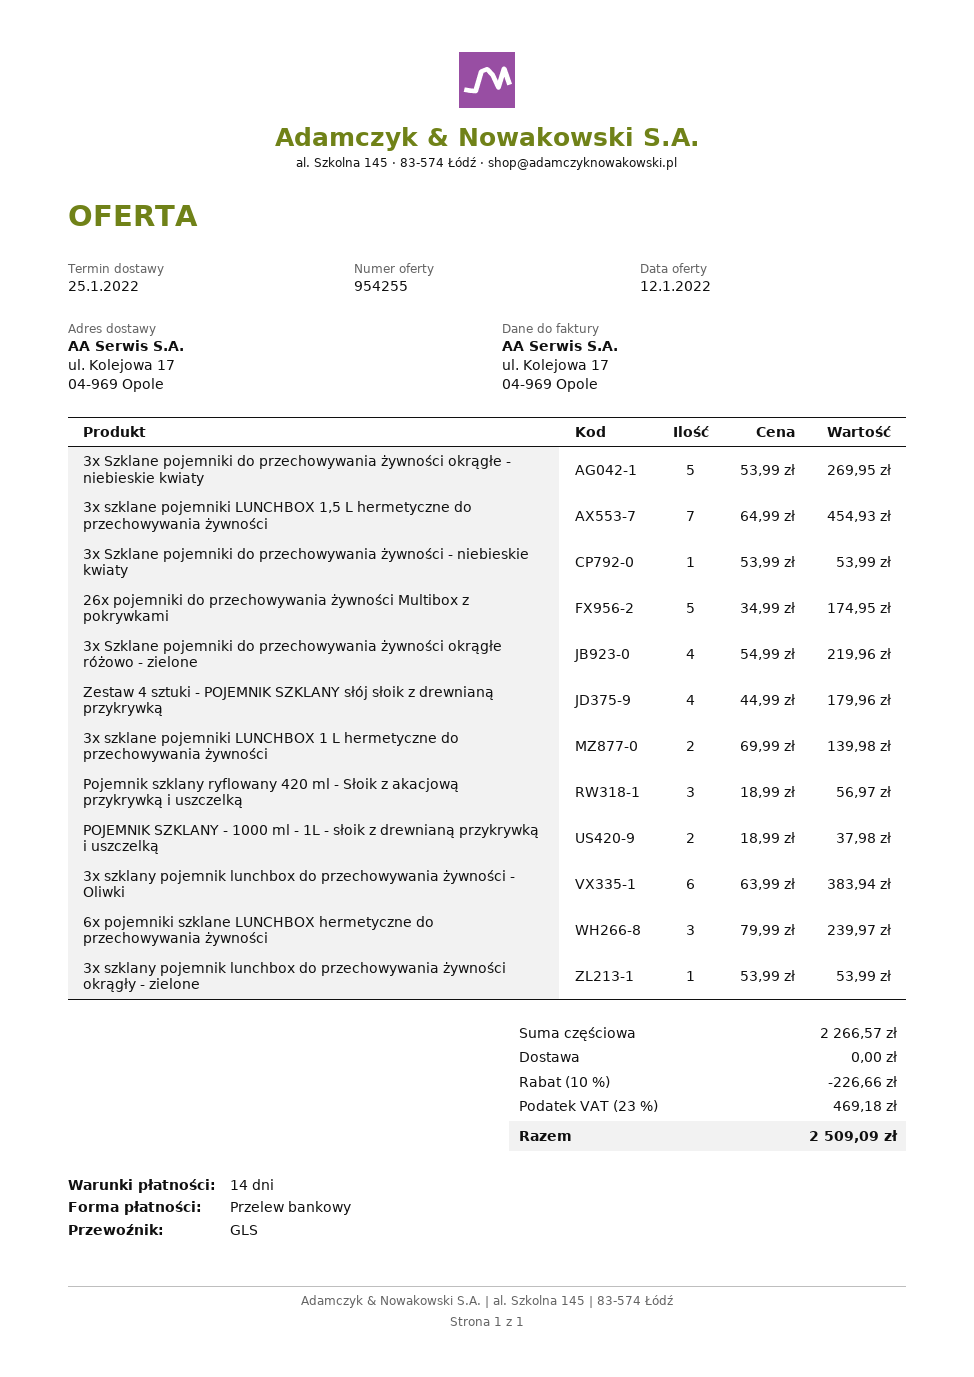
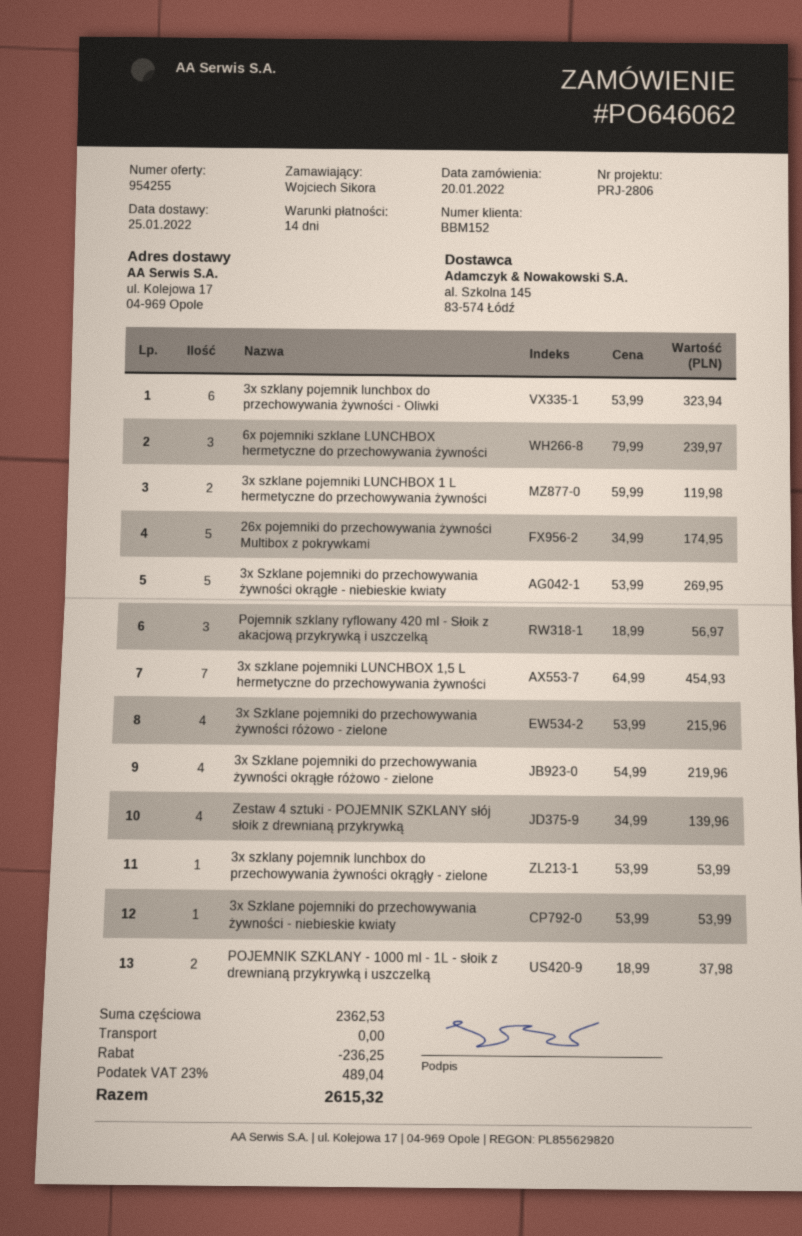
Zestaw 4 sztuki - POJEMNIK SZKLANY słój słoik z drewnianą przykrywką: 4 x 44.99 = 179.96 -> 4 x 34.99 = 139.96
3x szklane pojemniki LUNCHBOX 1 L hermetyczne do przechowywania żywności: 2 x 69.99 = 139.98 -> 2 x 59.99 = 119.98
3x szklany pojemnik lunchbox do przechowywania żywności - Oliwki: 6 x 63.99 = 383.94 -> 6 x 53.99 = 323.94
3x Szklane pojemniki do przechowywania żywności różowo - zielone: none -> 4 x 53.99 = 215.96
subtotal: 2266.57 -> 2362.53
discount: 226.66 -> 236.25
tax: 23% = 469.18 -> 23% = 489.04
total: 2509.09 -> 2615.32

